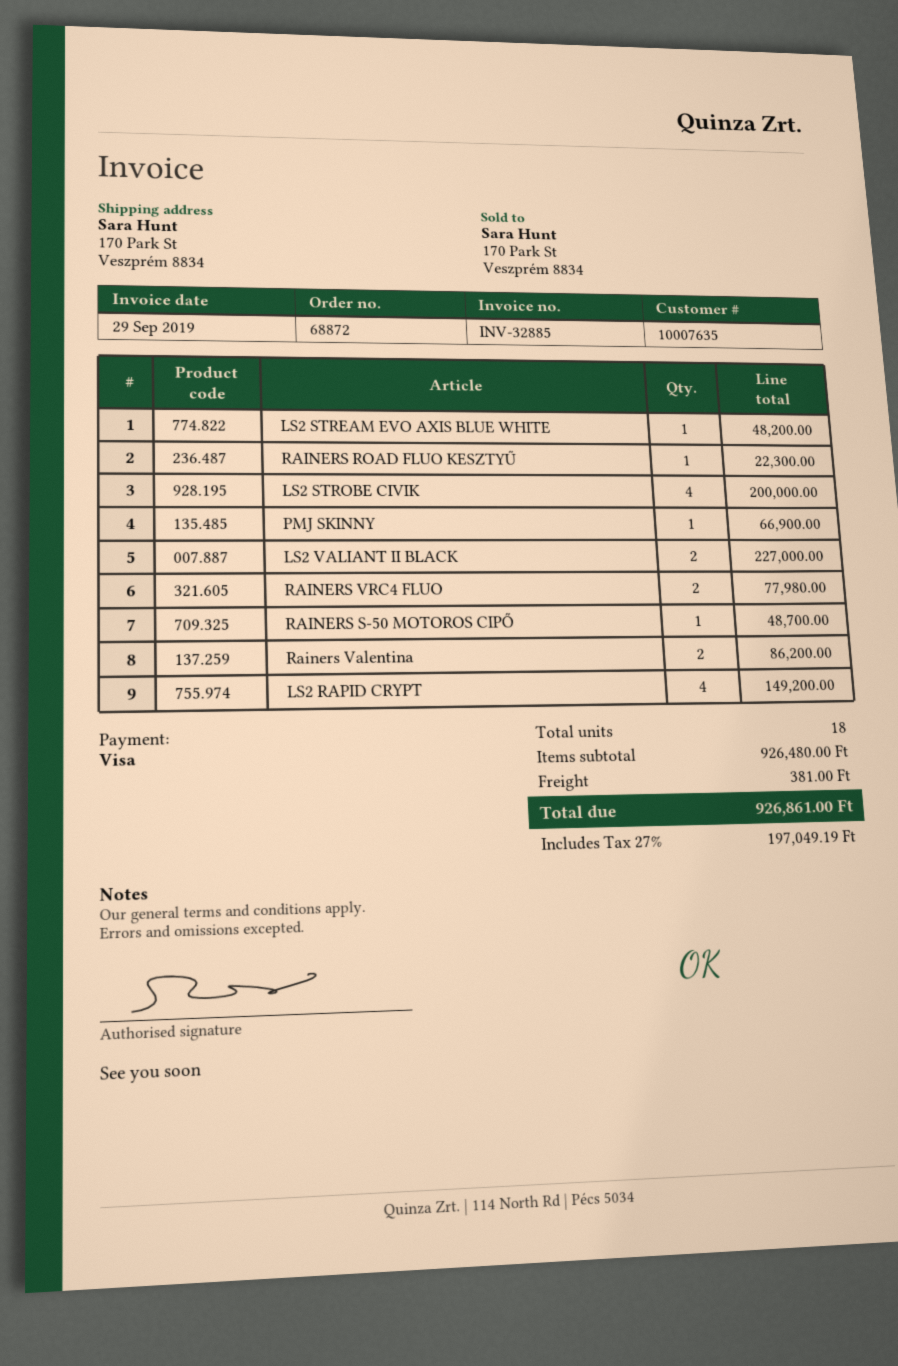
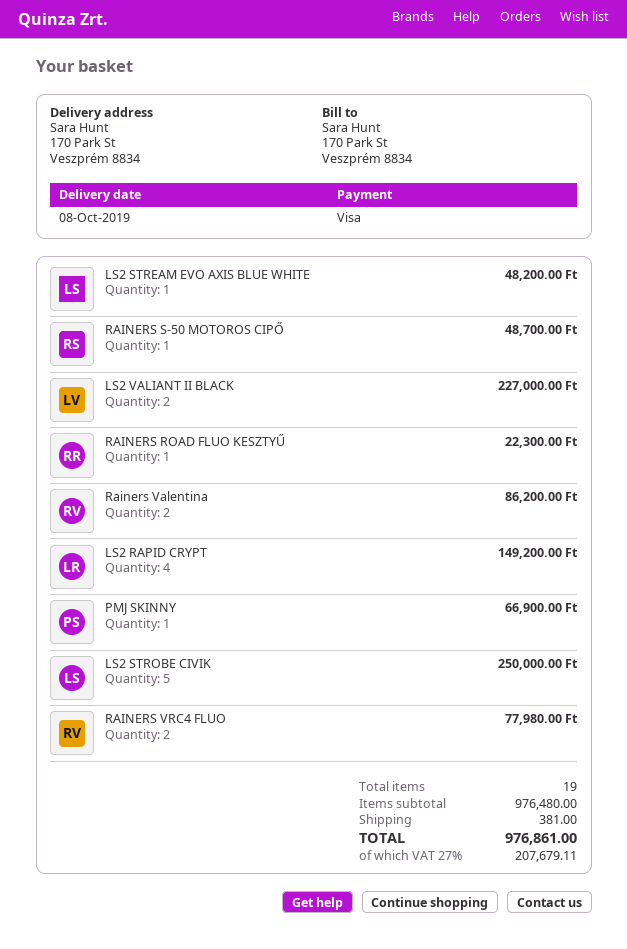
LS2 STROBE CIVIK: 4 for 200000.00 -> 5 for 250000.00
total quantity: 18 -> 19
subtotal: 926480.00 -> 976480.00
tax: 27% = 197049.19 -> 27% = 207679.11
total: 926861.00 -> 976861.00

